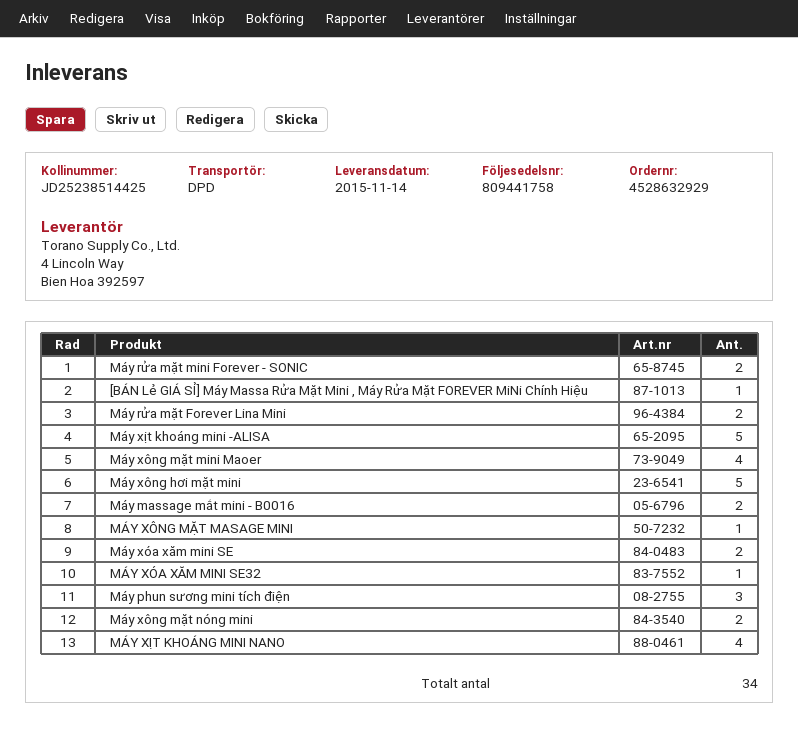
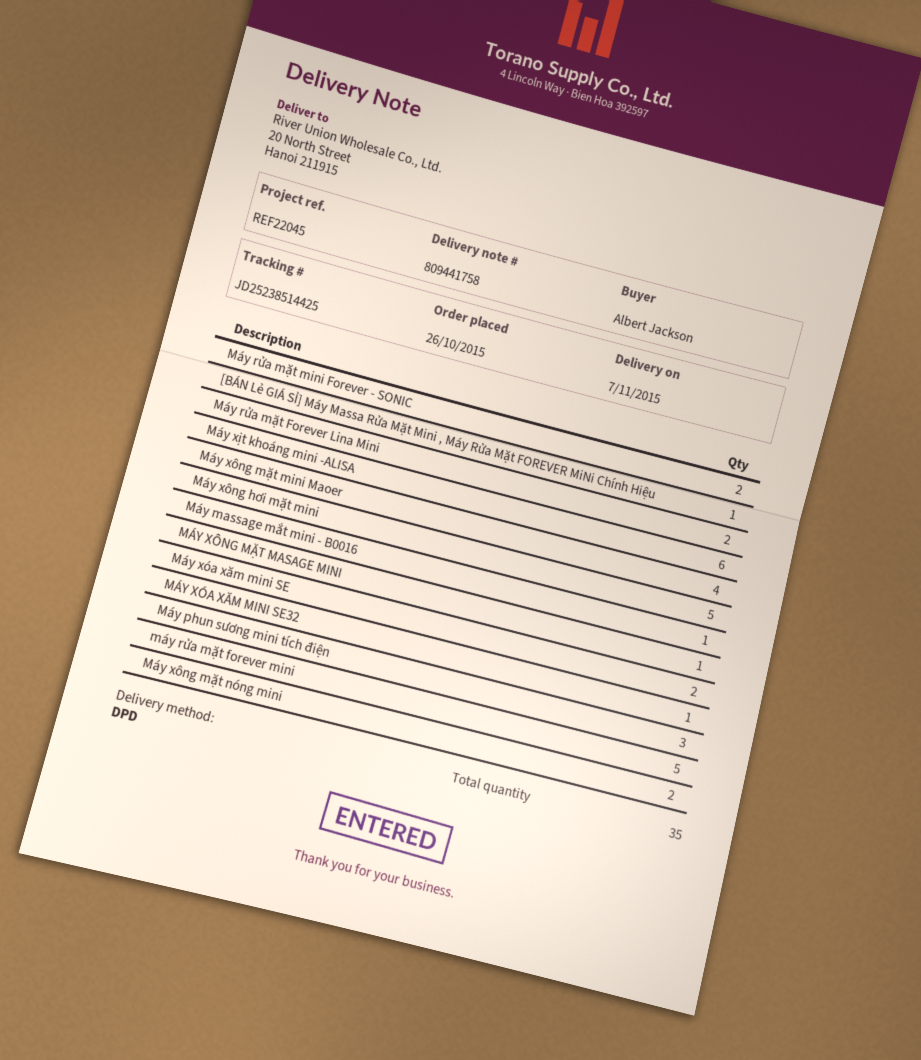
delivery date: 2015-11-14 -> 2015-11-07
Máy xịt khoáng mini -ALISA: 5 -> 6
Máy massage mắt mini - B0016: 2 -> 1
MÁY XỊT KHOÁNG MINI NANO: 4 -> none
máy rửa mặt forever mini: none -> 5
total quantity: 34 -> 35

